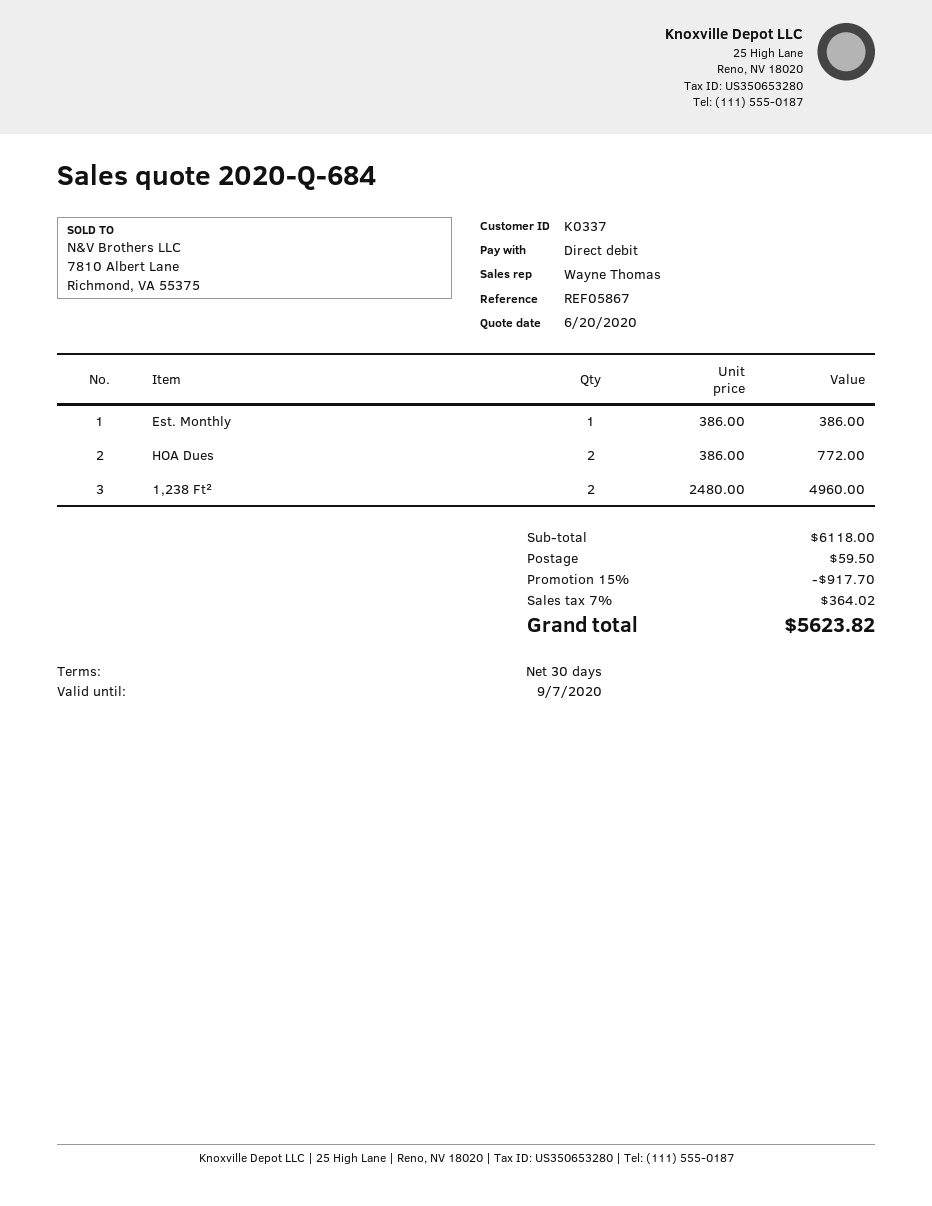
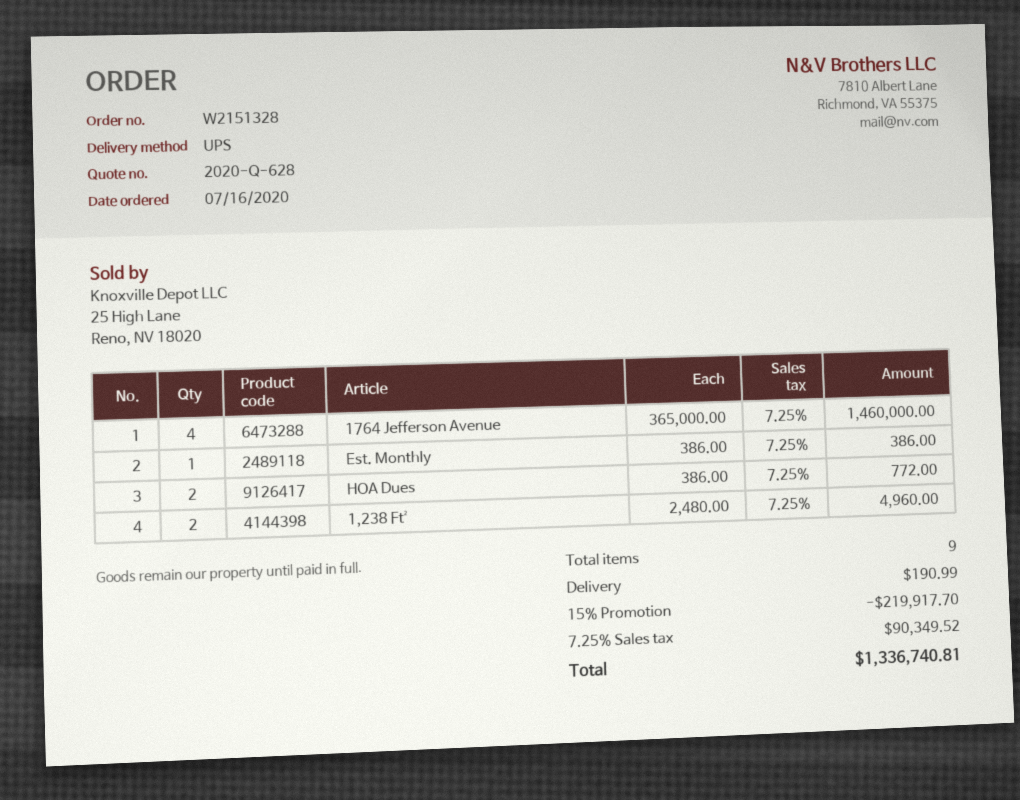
quote number: 2020-Q-684 -> 2020-Q-628
1764 Jefferson Avenue: none -> 4 x 365000.00 = 1460000.00
discount: 15% = 917.70 -> 15% = 219917.70
shipping: 59.50 -> 190.99
tax: 7% = 364.02 -> 7.25% = 90349.52
total: 5623.82 -> 1336740.81

